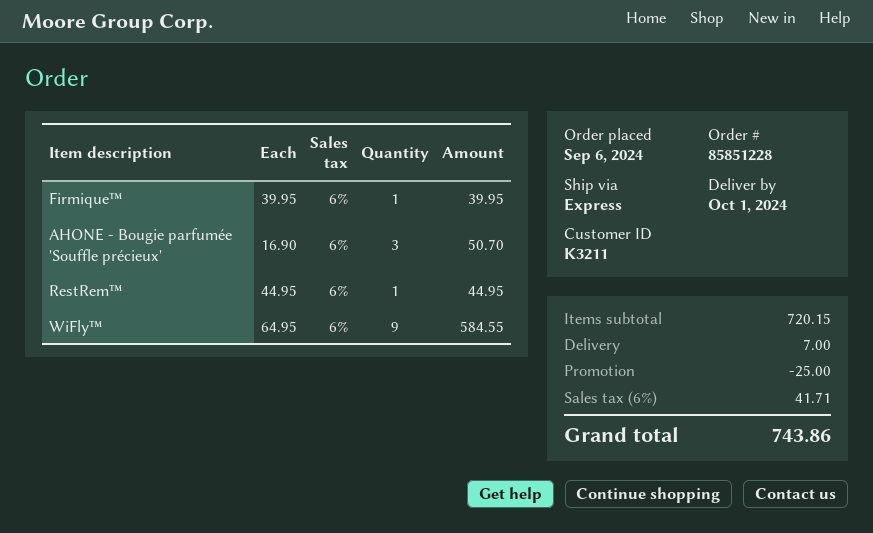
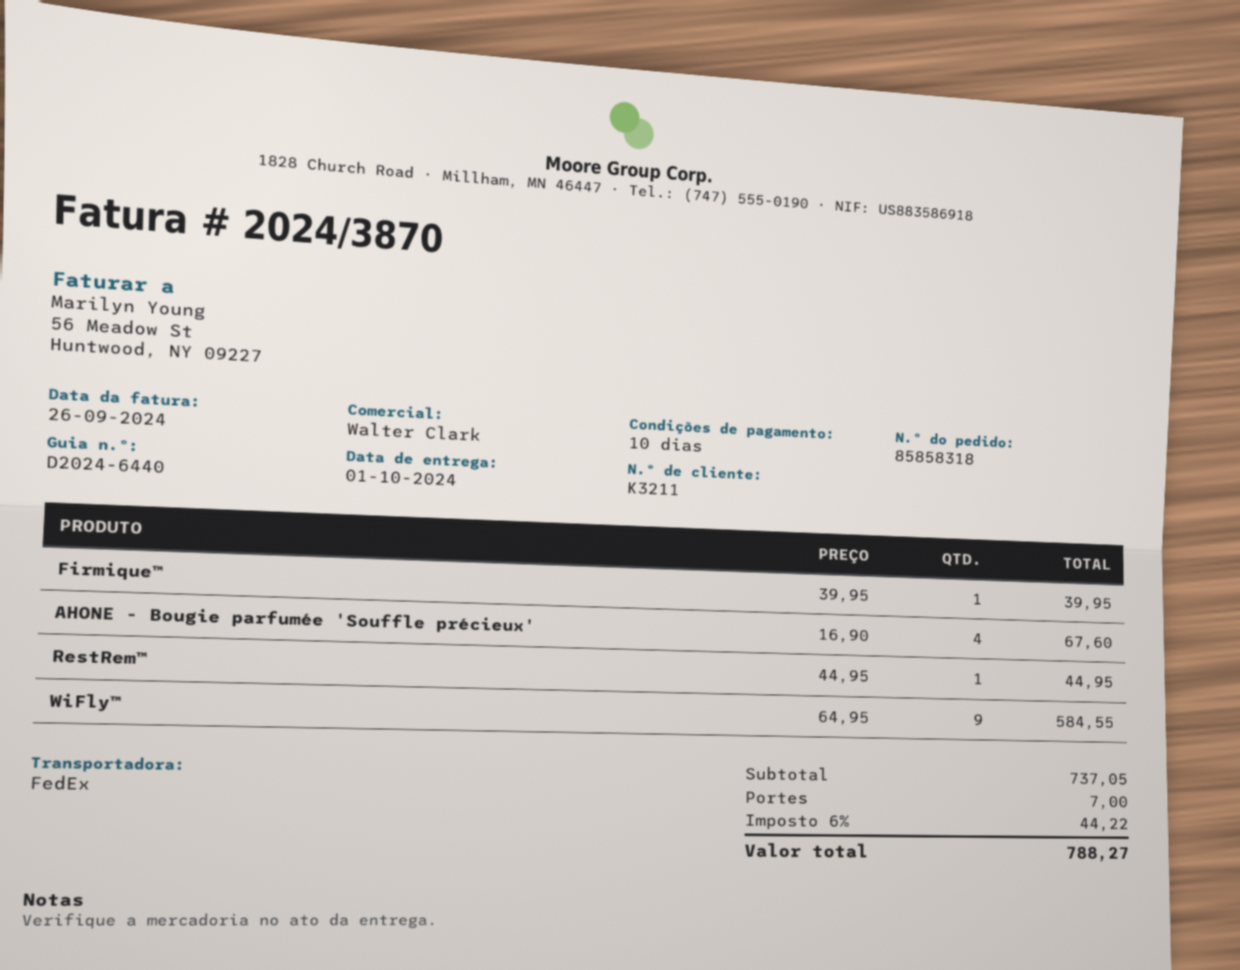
order number: 85851228 -> 85858318
shipping method: express -> FedEx
AHONE - Bougie parfumée 'Souffle précieux': 3 x 16.90 = 50.70 -> 4 x 16.90 = 67.60
subtotal: 720.15 -> 737.05
discount: 25.00 -> none
tax: 6% = 41.71 -> 6% = 44.22
total: 743.86 -> 788.27

